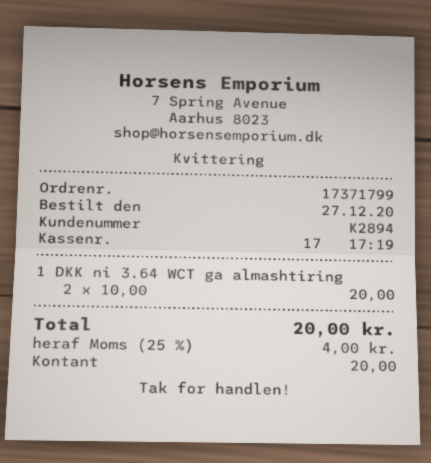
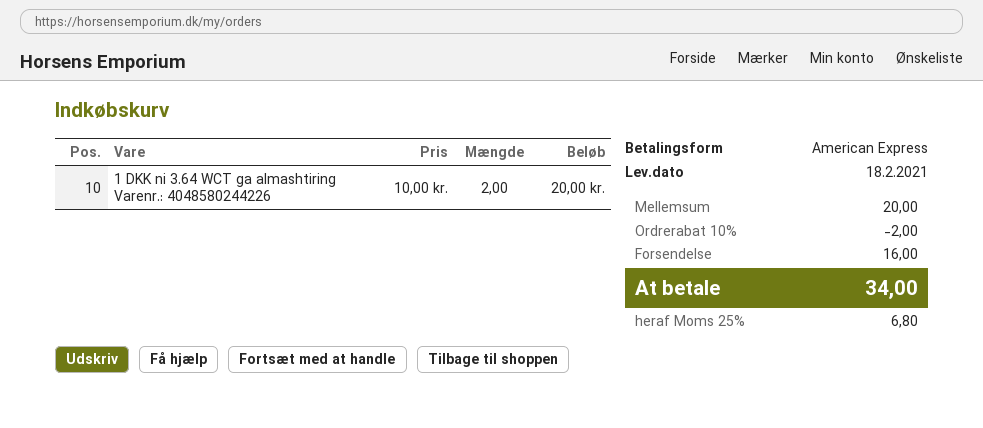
payment method: cash -> American Express
discount: none -> 10% = 2.00
shipping: none -> 16.00
tax: 25% = 4.00 -> 25% = 6.80
total: 20.00 -> 34.00

